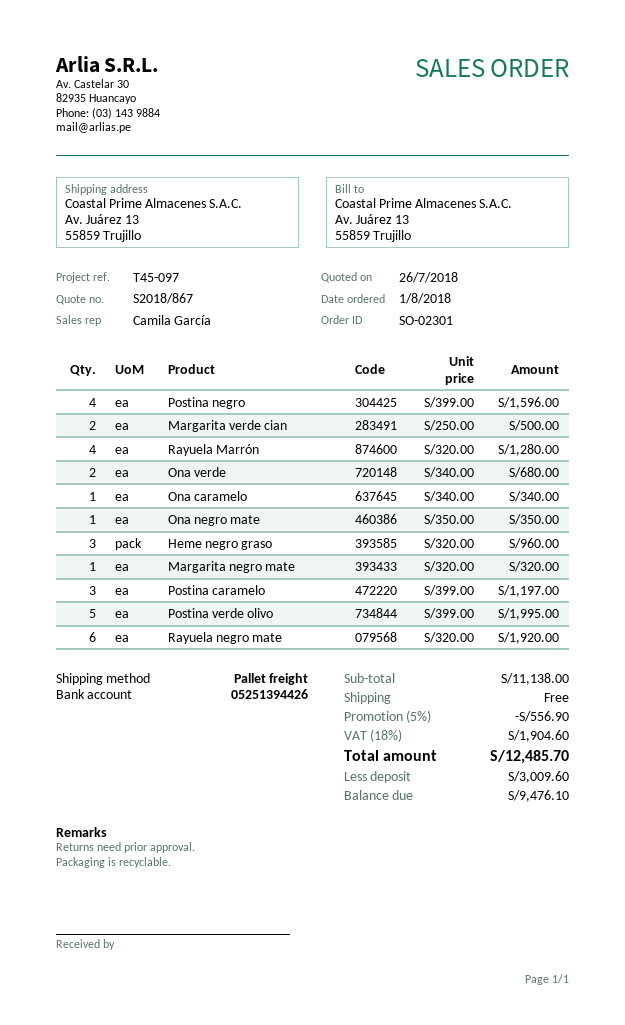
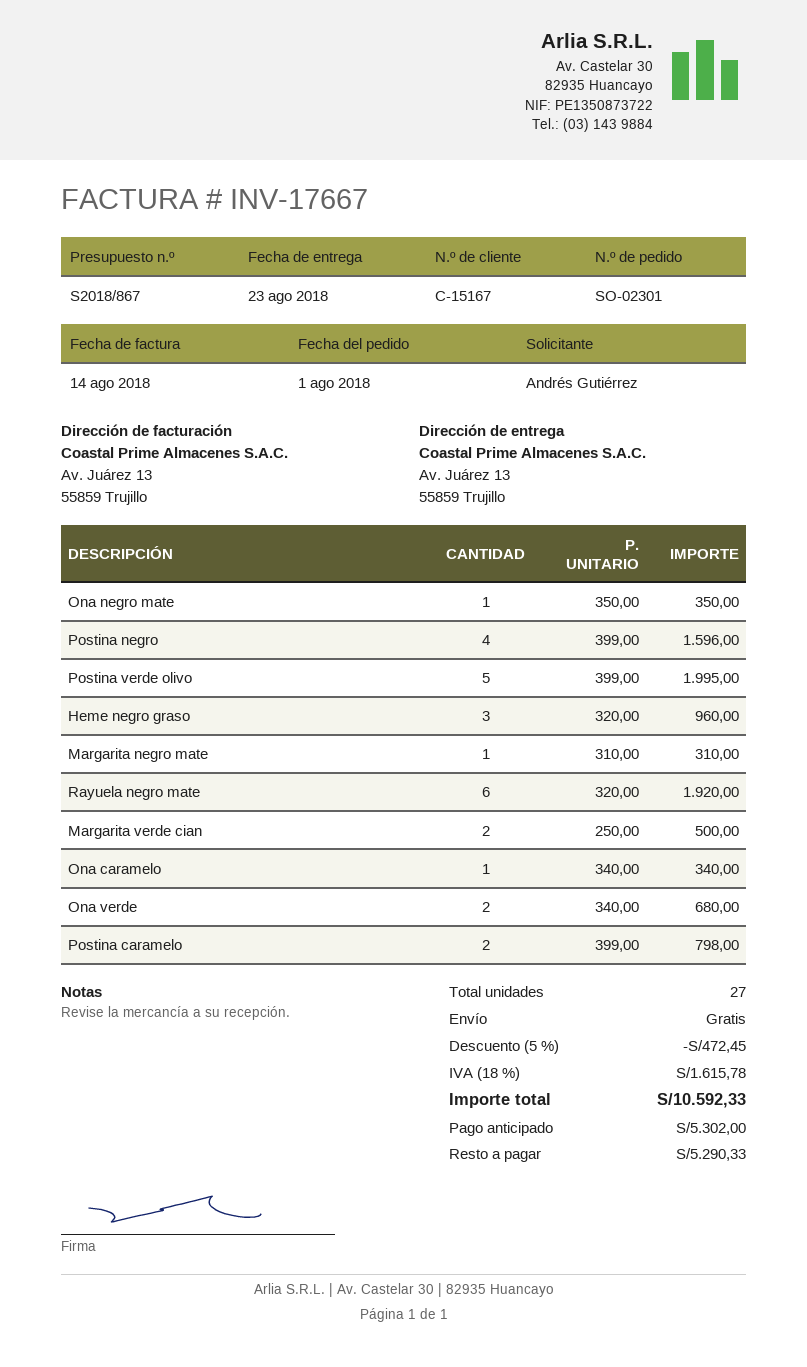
Rayuela Marrón: 4 x 320.00 = 1280.00 -> none
Margarita negro mate: 1 x 320.00 = 320.00 -> 1 x 310.00 = 310.00
Postina caramelo: 3 x 399.00 = 1197.00 -> 2 x 399.00 = 798.00
discount: 5% = 556.90 -> 5% = 472.45
tax: 18% = 1904.60 -> 18% = 1615.78
total: 12485.70 -> 10592.33
deposit: 3009.60 -> 5302.00
balance: 9476.10 -> 5290.33

